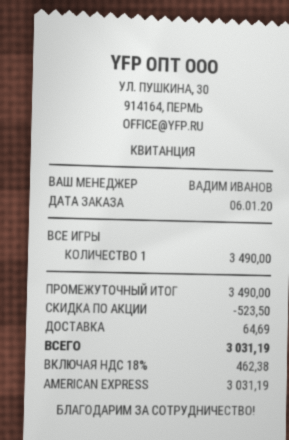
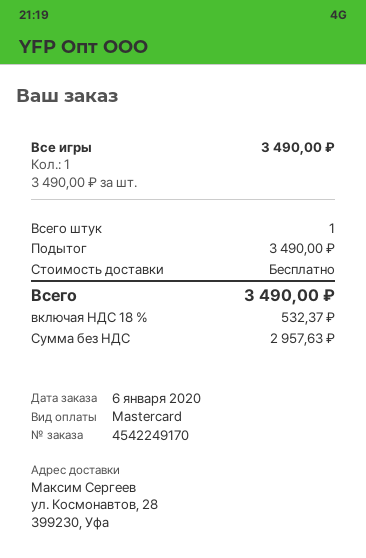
payment method: American Express -> Mastercard
discount: 523.50 -> none
shipping: 64.69 -> 0.00
tax: 18% = 462.38 -> 18% = 532.37
total: 3031.19 -> 3490.00

